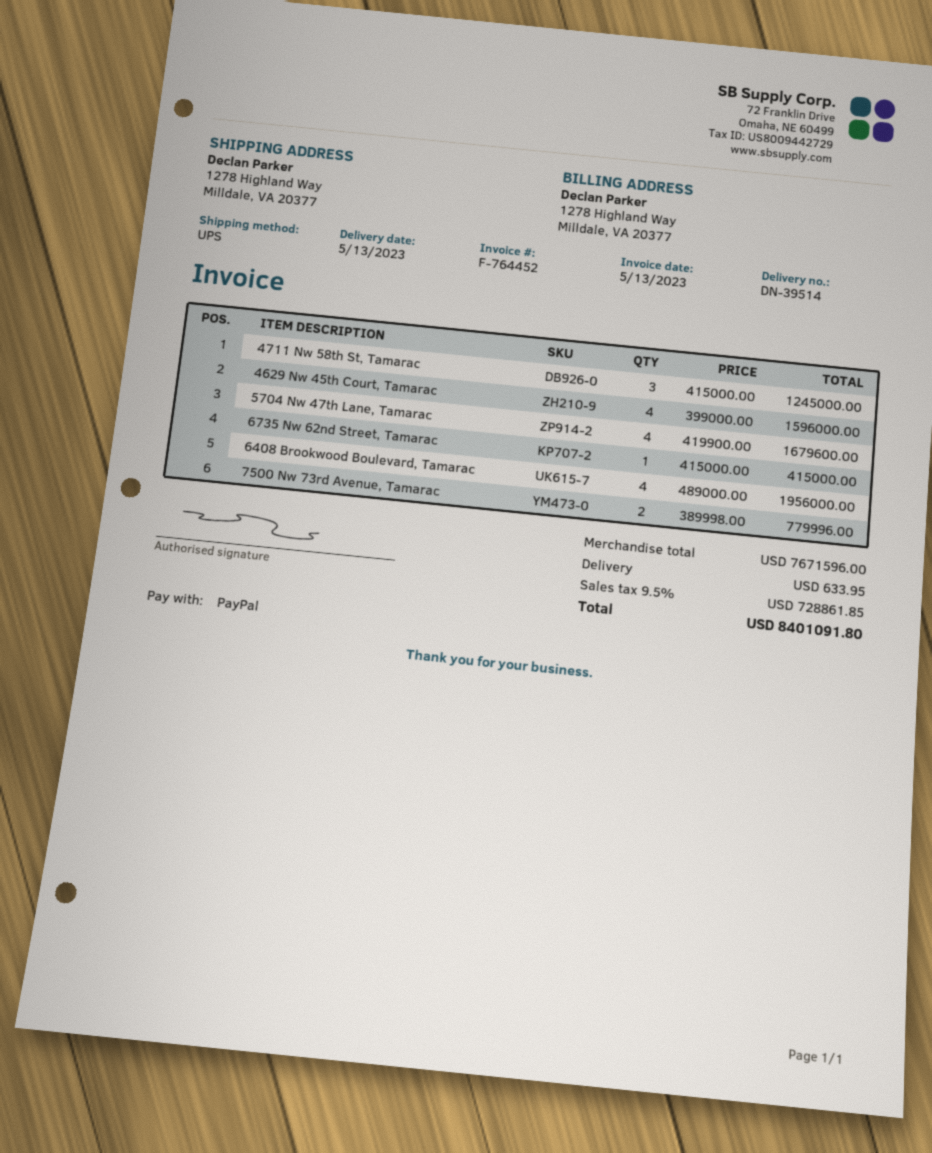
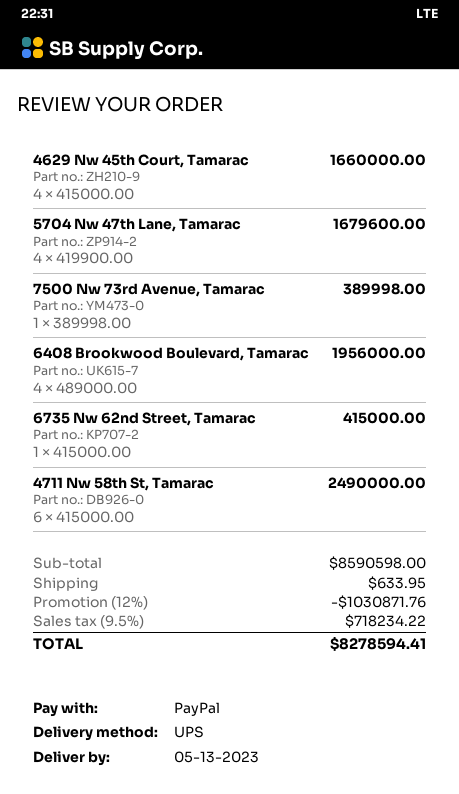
4711 Nw 58th St, Tamarac: 3 x 415000.00 = 1245000.00 -> 6 x 415000.00 = 2490000.00
4629 Nw 45th Court, Tamarac: 4 x 399000.00 = 1596000.00 -> 4 x 415000.00 = 1660000.00
7500 Nw 73rd Avenue, Tamarac: 2 x 389998.00 = 779996.00 -> 1 x 389998.00 = 389998.00
subtotal: 7671596.00 -> 8590598.00
discount: none -> 12% = 1030871.76
tax: 9.5% = 728861.85 -> 9.5% = 718234.22
total: 8401091.80 -> 8278594.41

